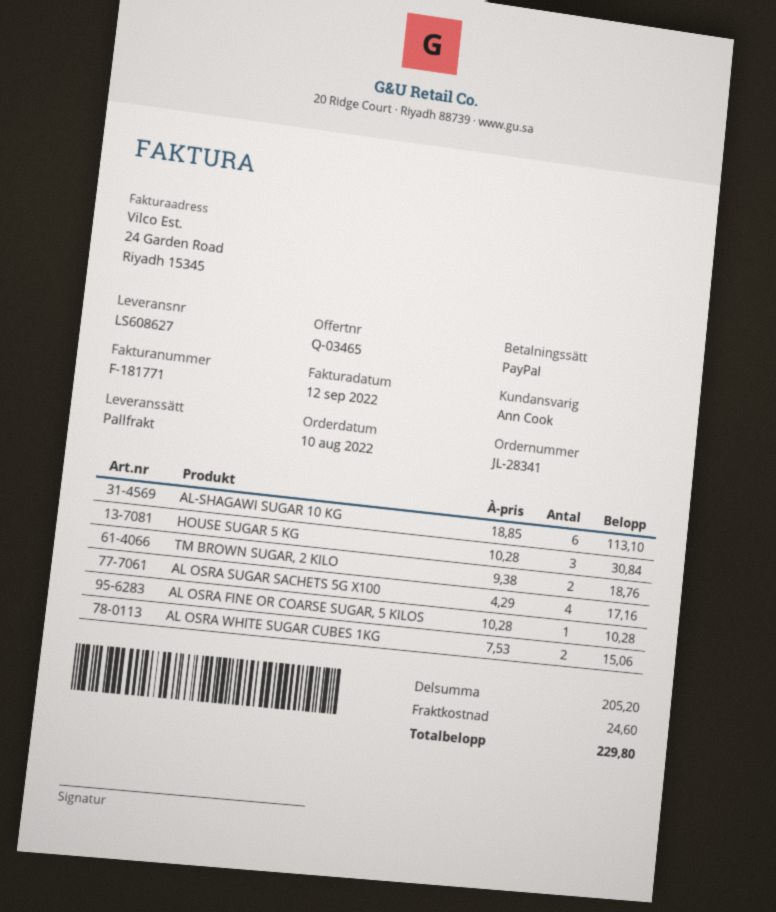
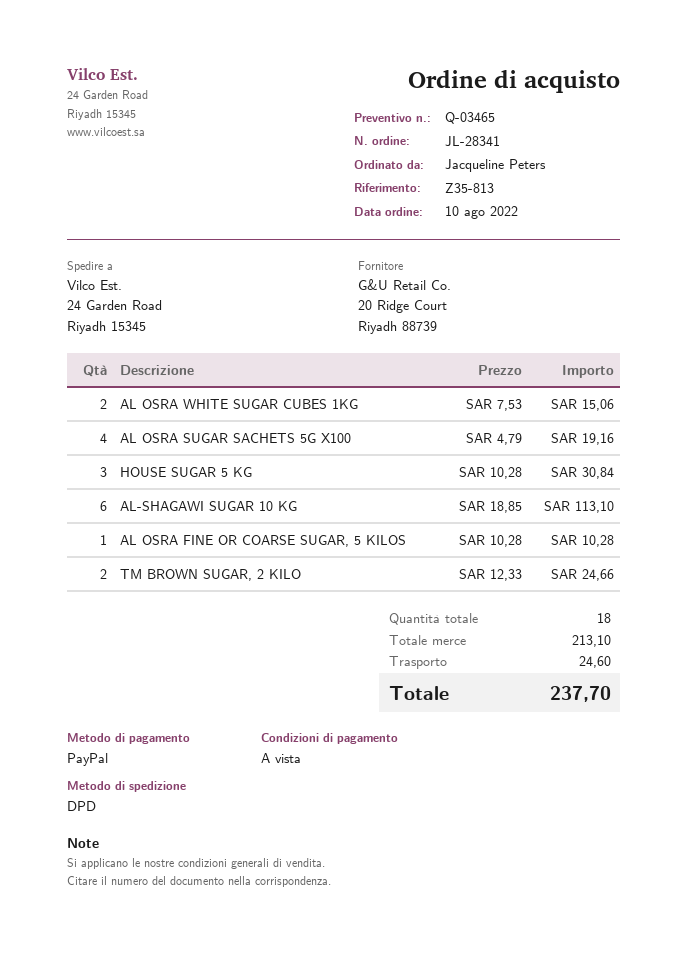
shipping method: pallet freight -> DPD
TM BROWN SUGAR, 2 KILO: 2 x 9.38 = 18.76 -> 2 x 12.33 = 24.66
AL OSRA SUGAR SACHETS 5G X100: 4 x 4.29 = 17.16 -> 4 x 4.79 = 19.16
subtotal: 205.20 -> 213.10
total: 229.80 -> 237.70

